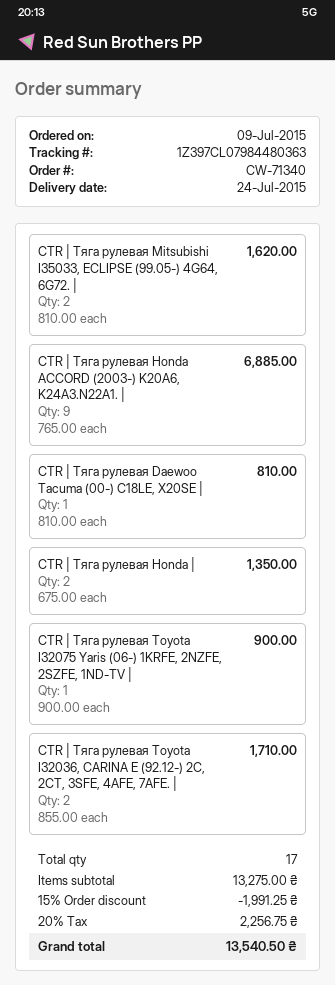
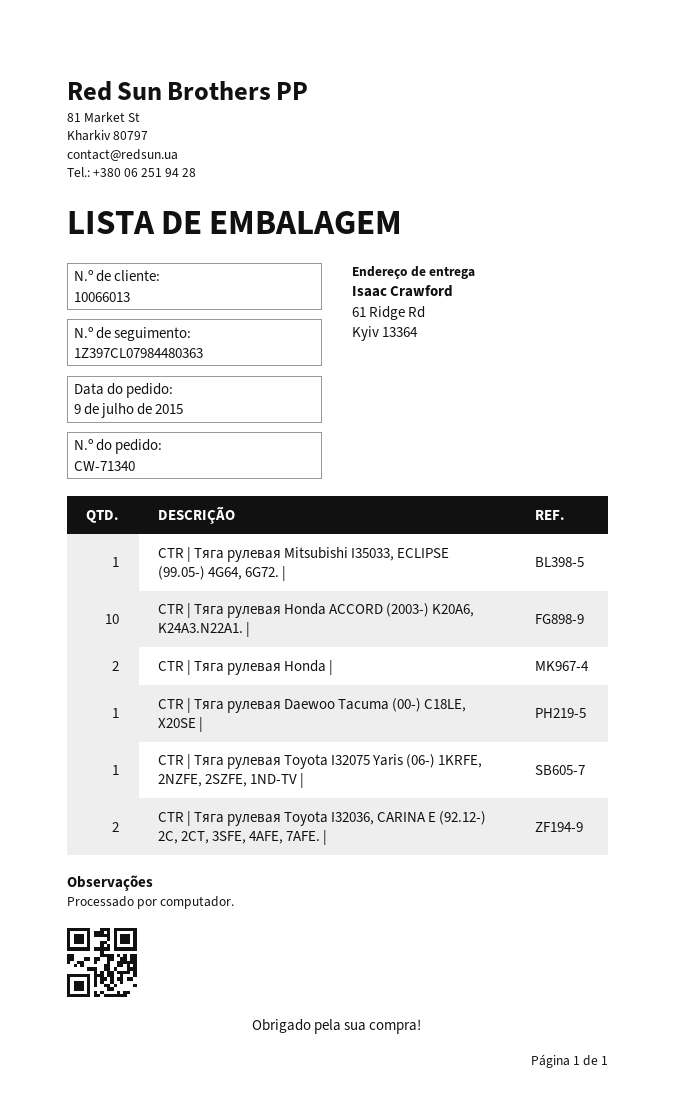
CTR | Тяга рулевая Mitsubishi I35033, ECLIPSE (99.05-) 4G64, 6G72. |: 2 -> 1
CTR | Тяга рулевая Honda ACCORD (2003-) K20A6, K24A3.N22A1. |: 9 -> 10

